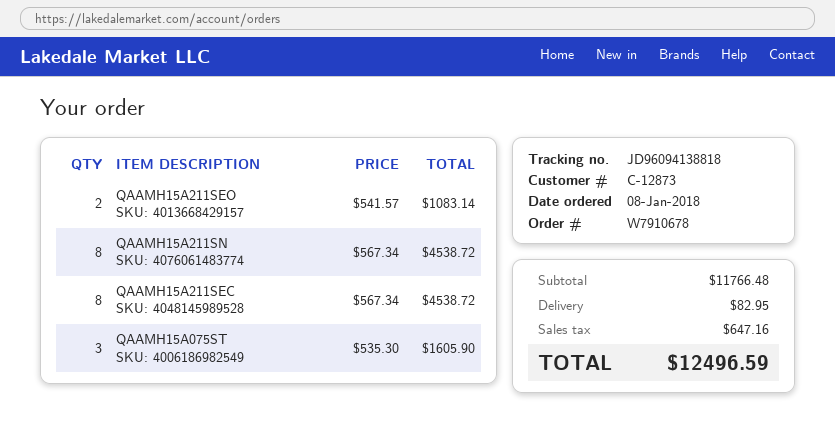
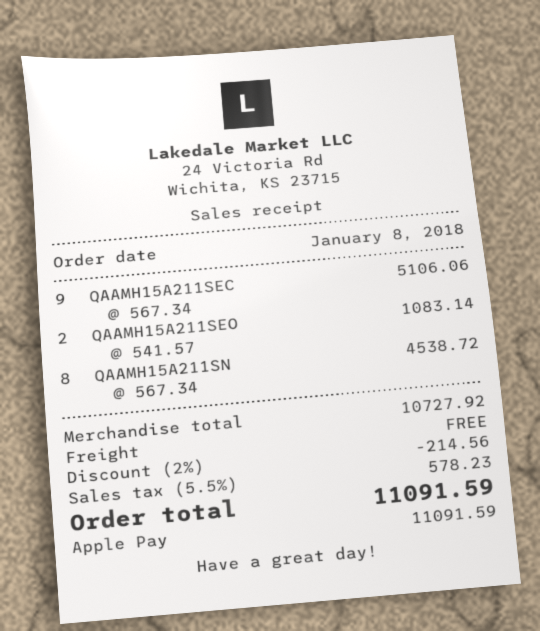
QAAMH15A211SEC: 8 x 567.34 = 4538.72 -> 9 x 567.34 = 5106.06
QAAMH15A075ST: 3 x 535.30 = 1605.90 -> none
subtotal: 11766.48 -> 10727.92
discount: none -> 2% = 214.56
shipping: 82.95 -> 0.00
tax: 647.16 -> 578.23
total: 12496.59 -> 11091.59

